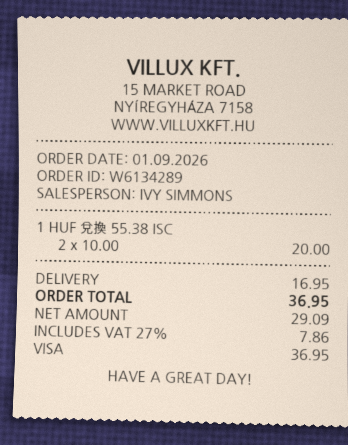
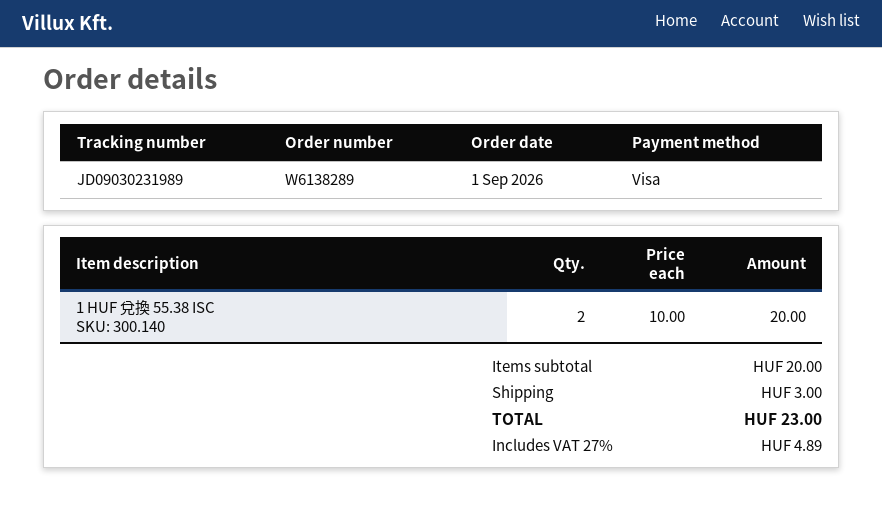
order number: W6134289 -> W6138289
shipping: 16.95 -> 3.00
tax: 27% = 7.86 -> 27% = 4.89
total: 36.95 -> 23.00

